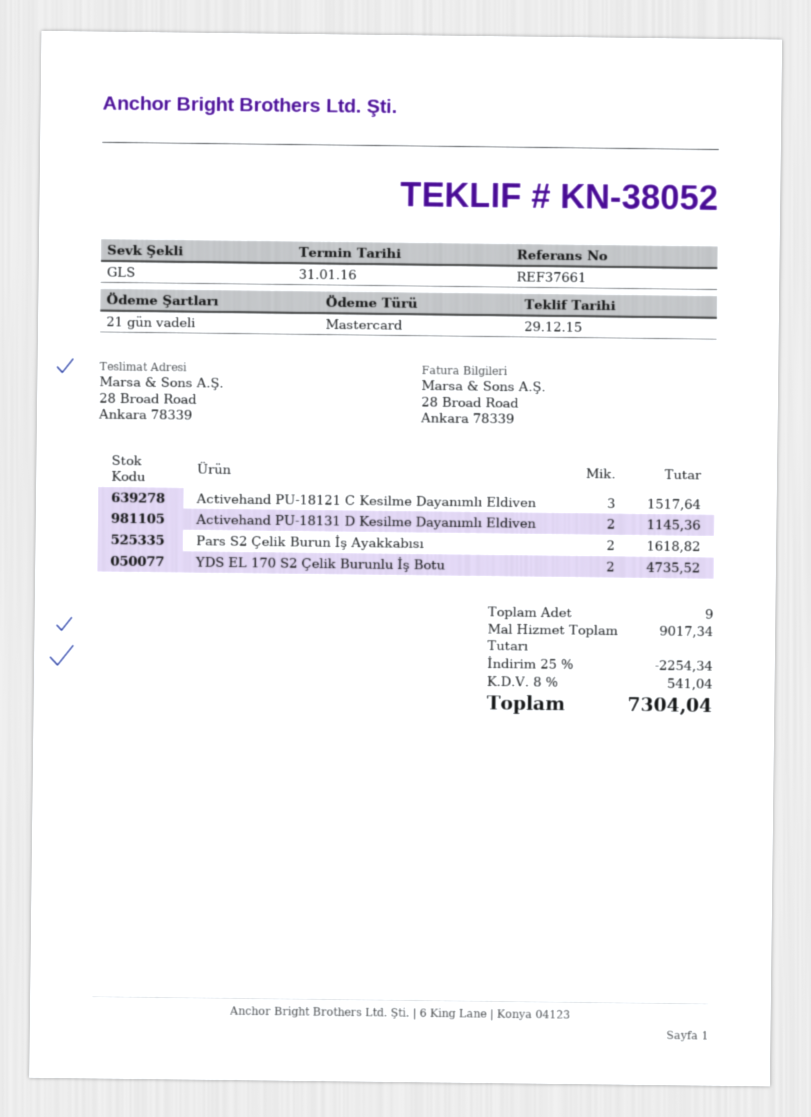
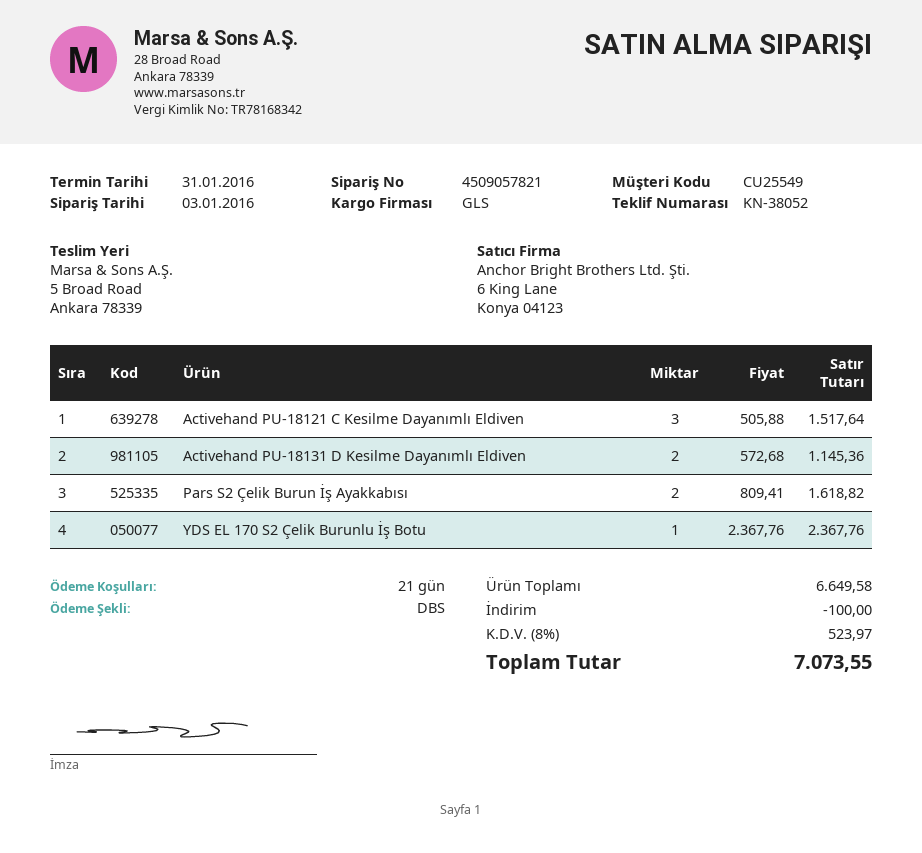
payment method: Mastercard -> direct debit
ship to: 28 Broad Road, Ankara 78339 -> 5 Broad Road, Ankara 78339
YDS EL 170 S2 Çelik Burunlu İş Botu: 2 for 4735.52 -> 1 for 2367.76
subtotal: 9017.34 -> 6649.58
discount: 2254.34 -> 100.00
tax: 8% = 541.04 -> 8% = 523.97
total: 7304.04 -> 7073.55

